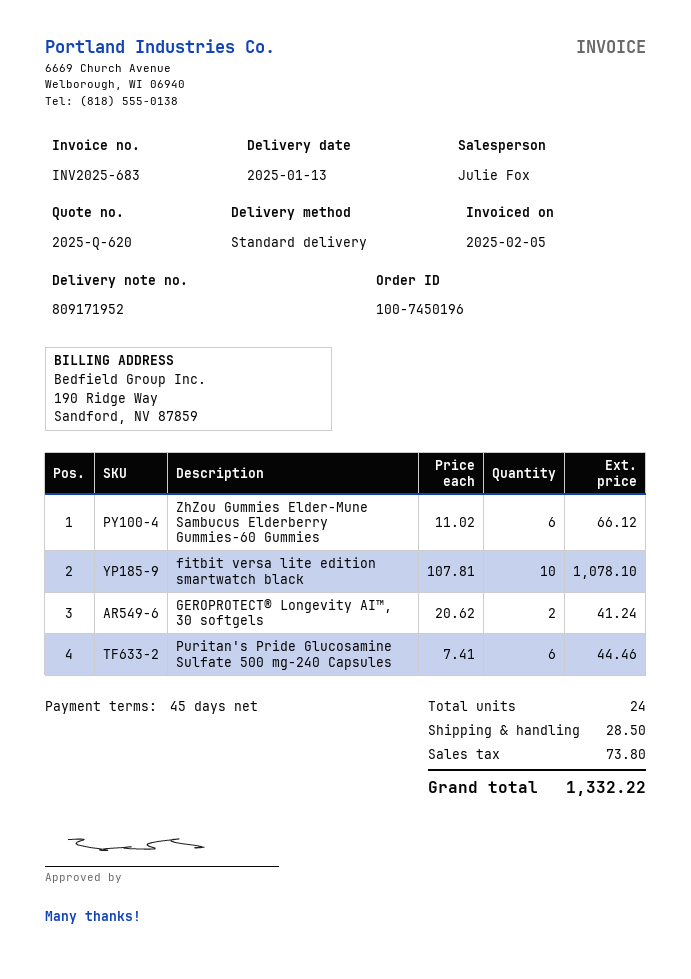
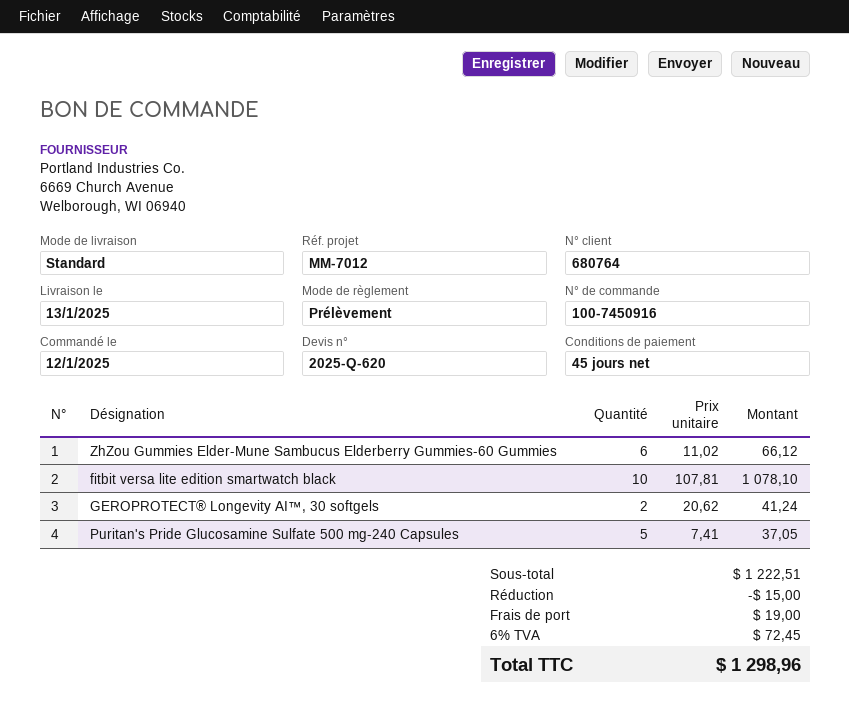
order number: 100-7450196 -> 100-7450916
Puritan's Pride Glucosamine Sulfate 500 mg-240 Capsules: 6 x 7.41 = 44.46 -> 5 x 7.41 = 37.05
discount: none -> 15.00
shipping: 28.50 -> 19.00
tax: 73.80 -> 72.45
total: 1332.22 -> 1298.96

